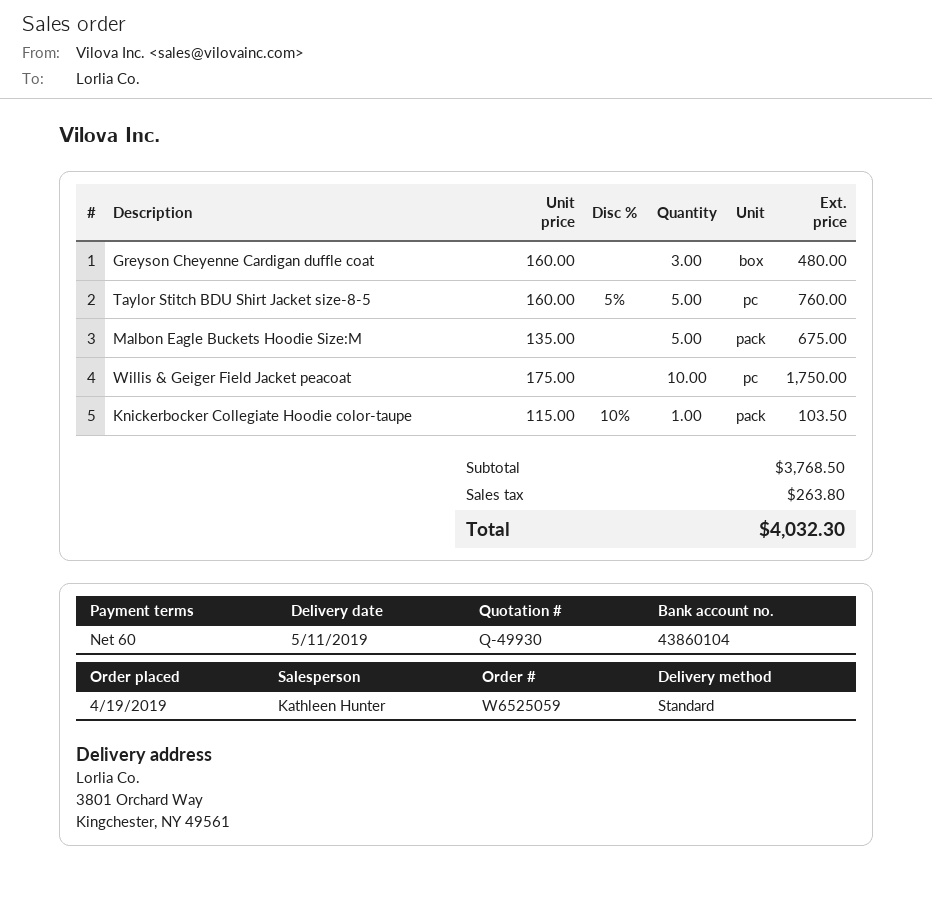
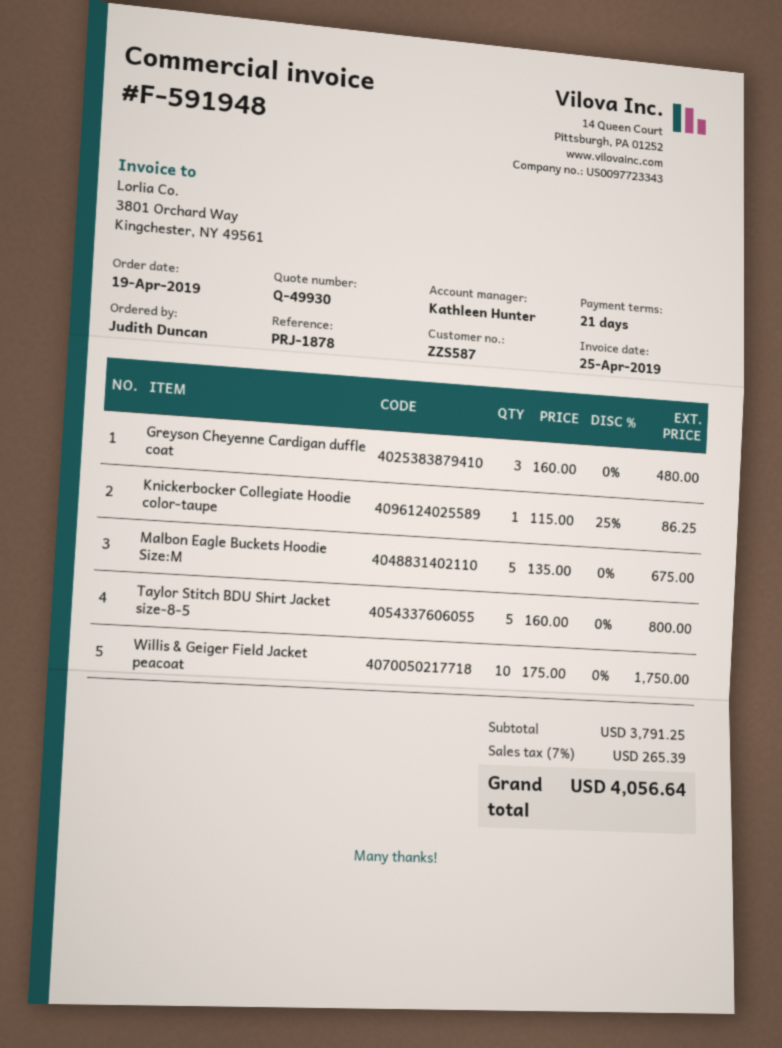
payment terms: 60 days -> 21 days
Taylor Stitch BDU Shirt Jacket size-8-5: 5 x 160.00 - 5% = 760.00 -> 5 x 160.00 = 800.00
Knickerbocker Collegiate Hoodie color-taupe: 1 x 115.00 - 10% = 103.50 -> 1 x 115.00 - 25% = 86.25
subtotal: 3768.50 -> 3791.25
tax: 263.80 -> 265.39
total: 4032.30 -> 4056.64

